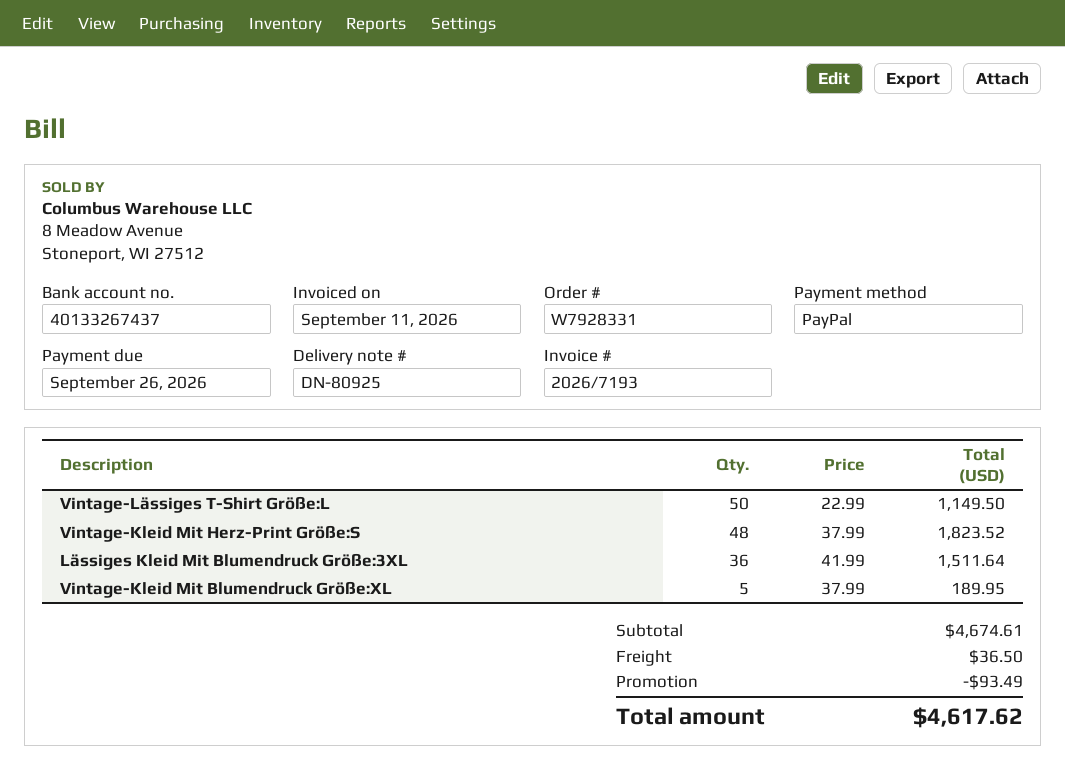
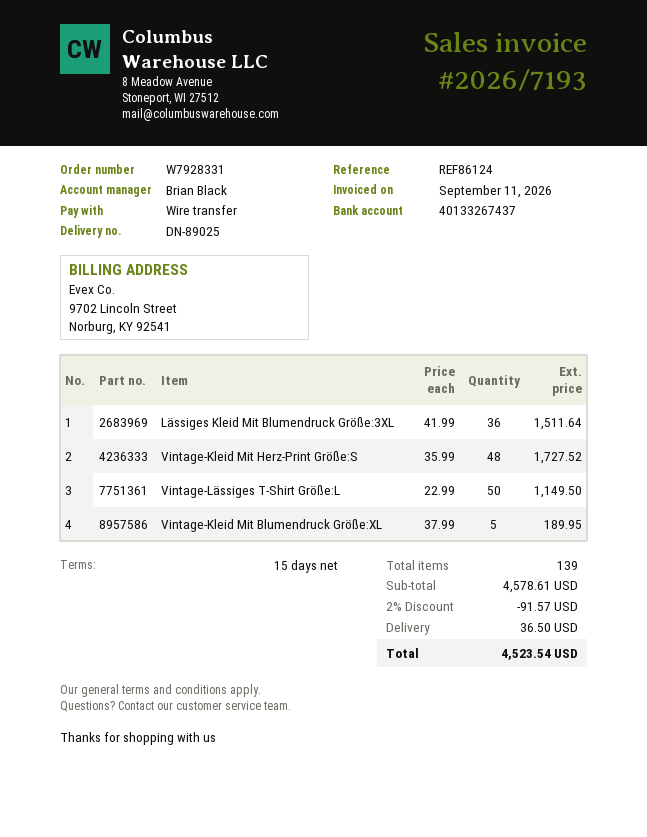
delivery note number: DN-80925 -> DN-89025
payment method: PayPal -> bank transfer
Vintage-Kleid Mit Herz-Print Größe:S: 48 x 37.99 = 1823.52 -> 48 x 35.99 = 1727.52
subtotal: 4674.61 -> 4578.61
discount: 93.49 -> 91.57
total: 4617.62 -> 4523.54

